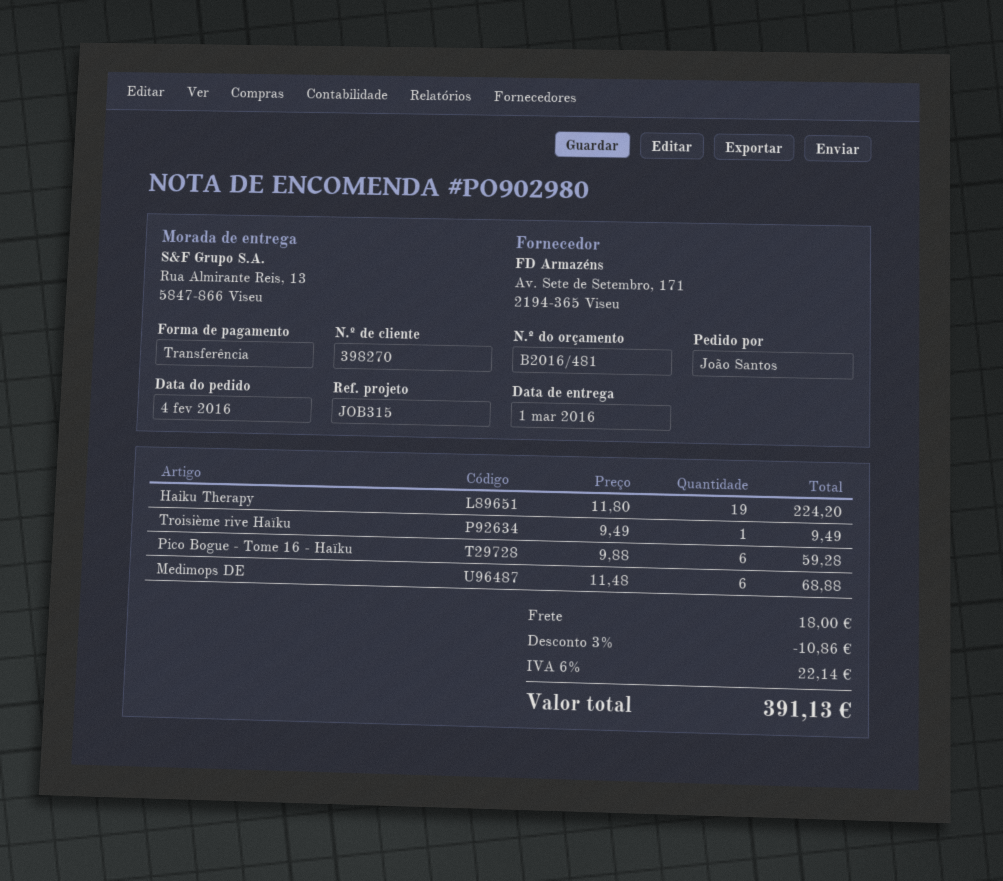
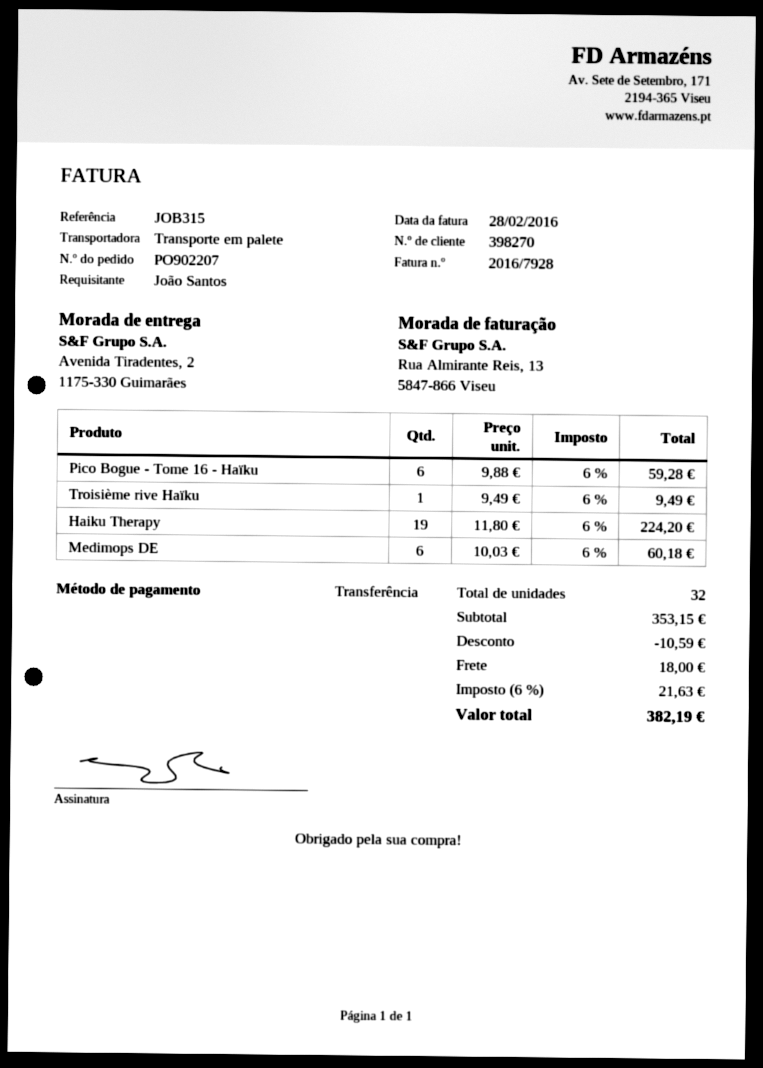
order number: PO902980 -> PO902207
ship to: Rua Almirante Reis, 13, 5847-866 Viseu -> Avenida Tiradentes, 2, 1175-330 Guimarães
Medimops DE: 6 x 11.48 = 68.88 -> 6 x 10.03 = 60.18
discount: 10.86 -> 10.59
tax: 6% = 22.14 -> 6% = 21.63
total: 391.13 -> 382.19

